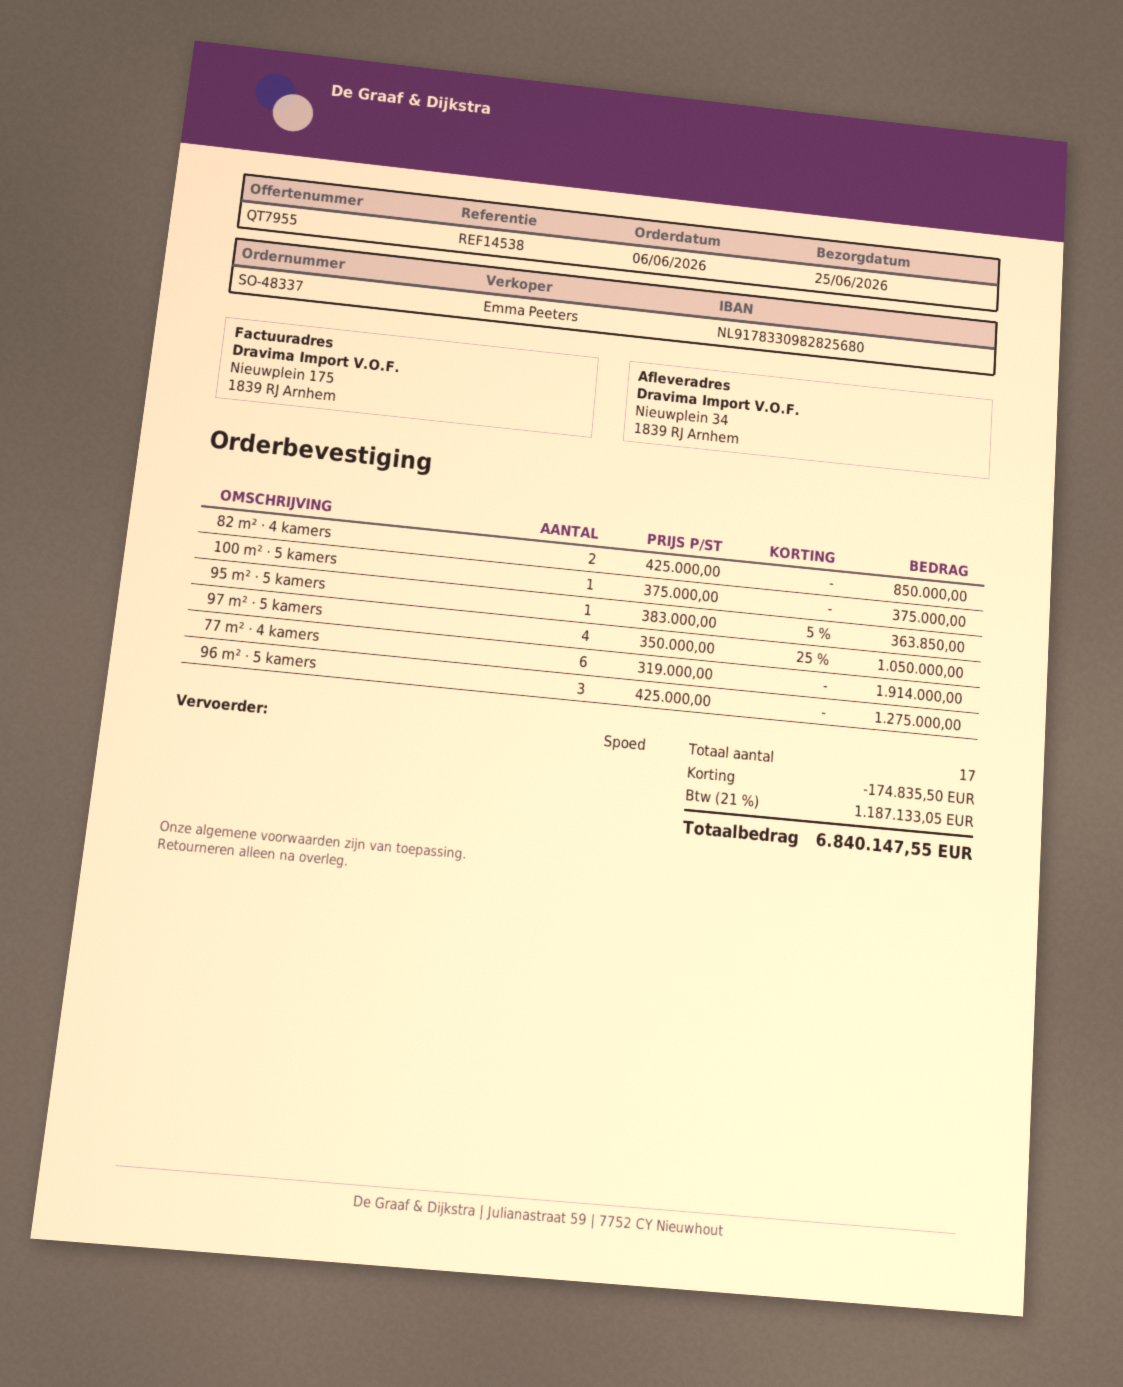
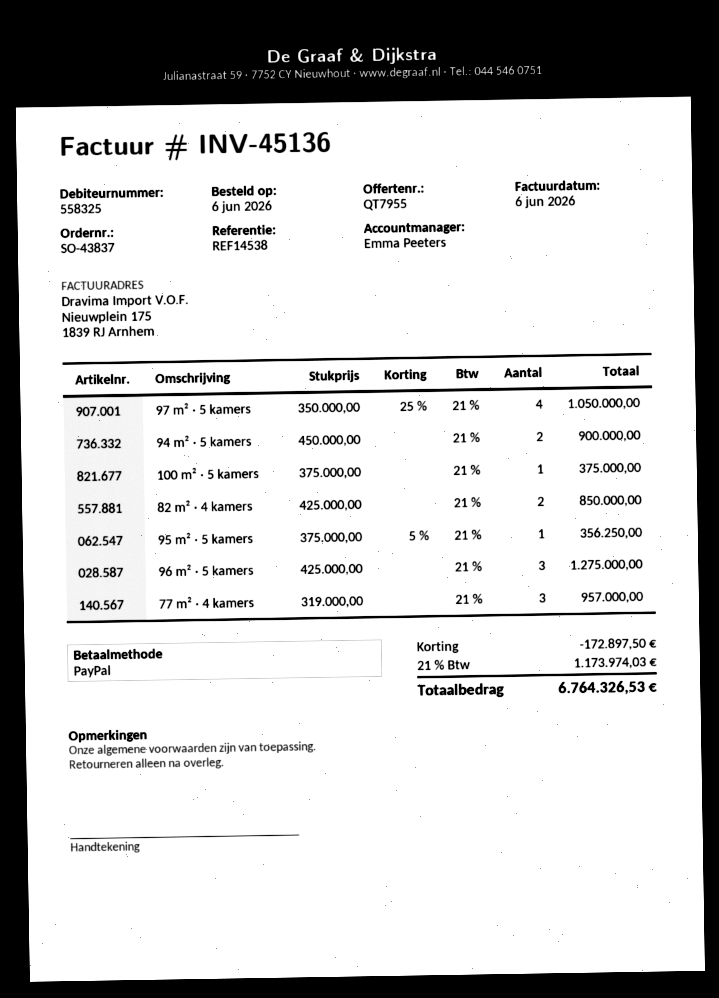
order number: SO-48337 -> SO-43837
95 m² · 5 kamers: 1 x 383000.00 - 5% = 363850.00 -> 1 x 375000.00 - 5% = 356250.00
77 m² · 4 kamers: 6 x 319000.00 = 1914000.00 -> 3 x 319000.00 = 957000.00
94 m² · 5 kamers: none -> 2 x 450000.00 = 900000.00
discount: 174835.50 -> 172897.50
tax: 21% = 1187133.05 -> 21% = 1173974.03
total: 6840147.55 -> 6764326.53

